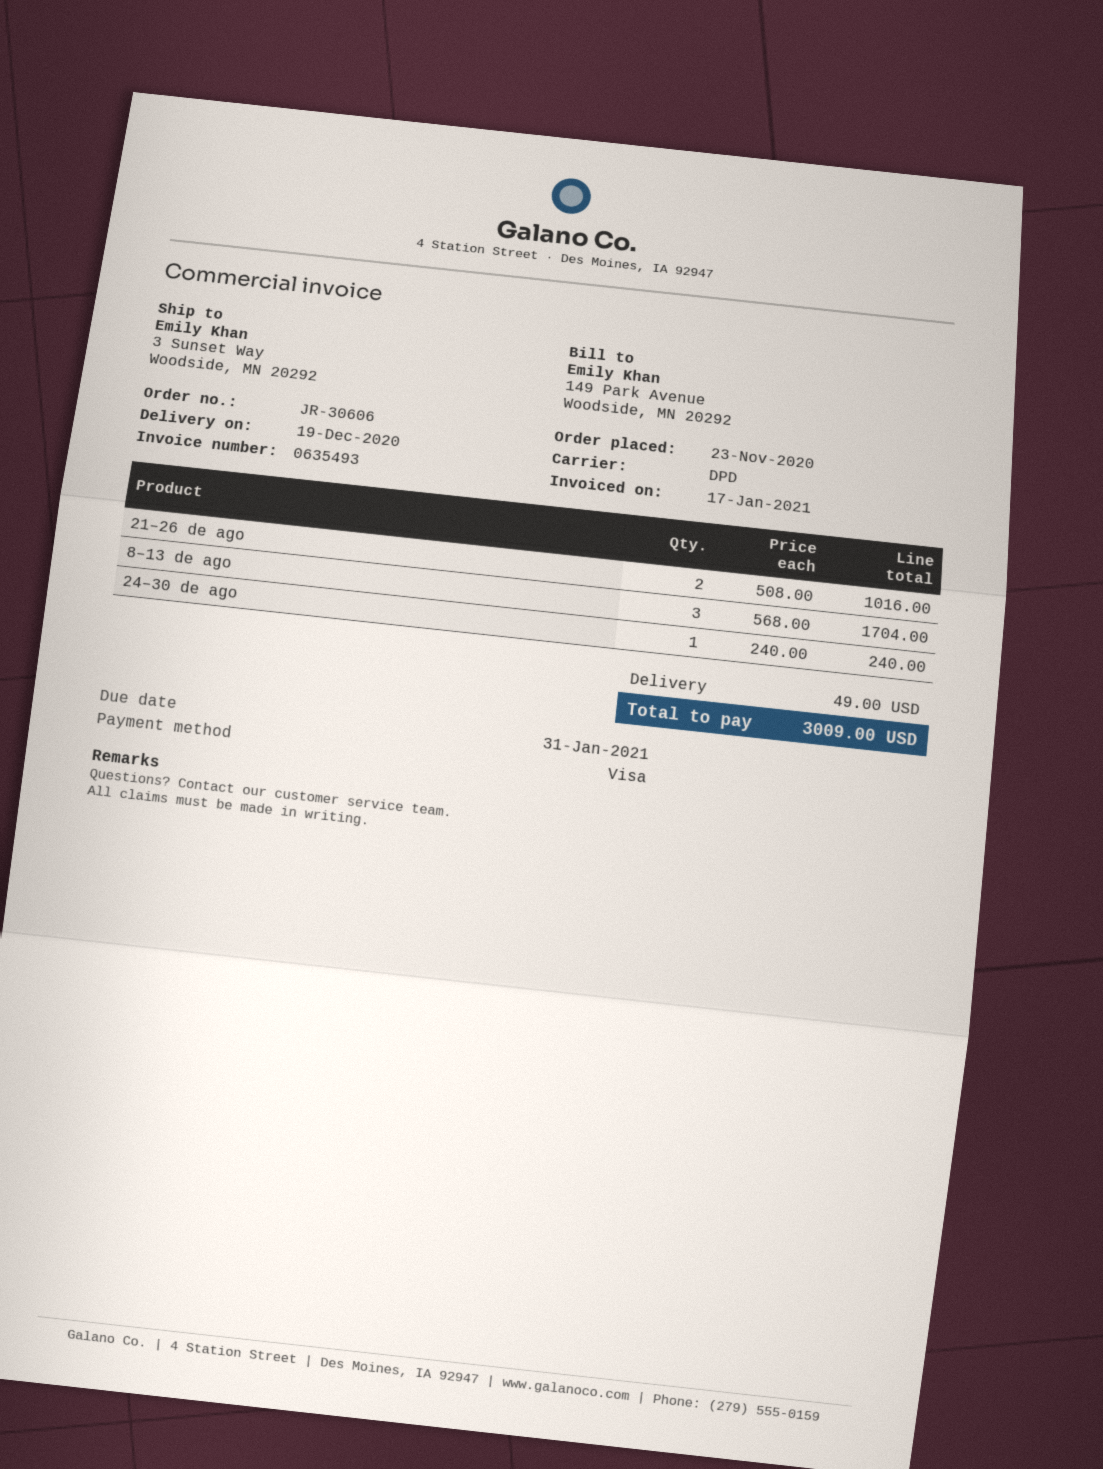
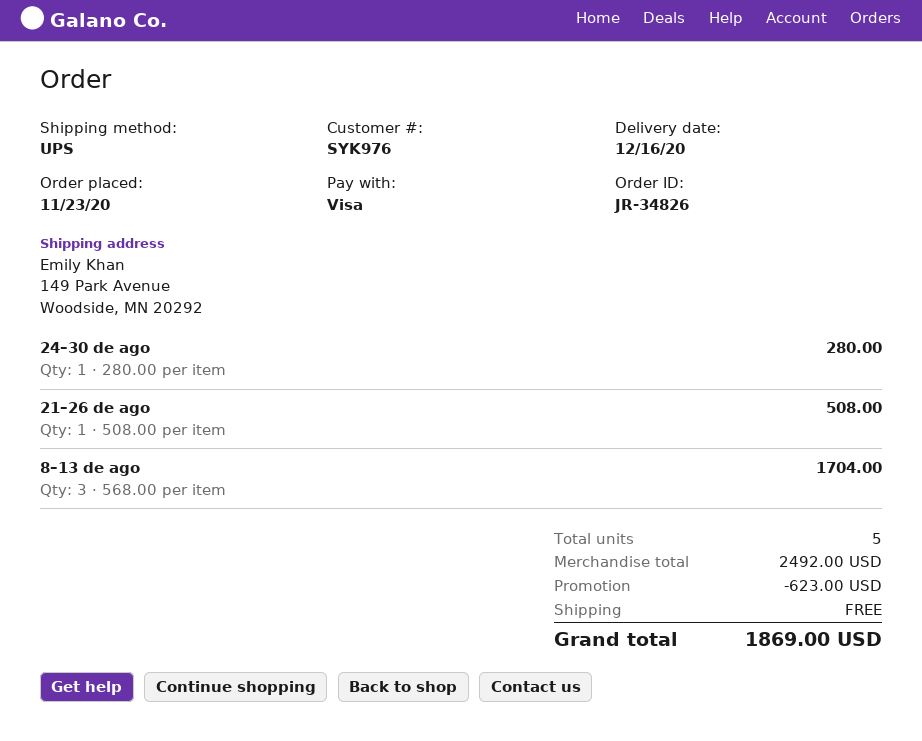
order number: JR-30606 -> JR-34826
delivery date: 2020-12-19 -> 2020-12-16
shipping method: DPD -> UPS
ship to: 3 Sunset Way, Woodside, MN 20292 -> 149 Park Avenue, Woodside, MN 20292
21–26 de ago: 2 x 508.00 = 1016.00 -> 1 x 508.00 = 508.00
24–30 de ago: 1 x 240.00 = 240.00 -> 1 x 280.00 = 280.00
discount: none -> 623.00
shipping: 49.00 -> 0.00
total: 3009.00 -> 1869.00

